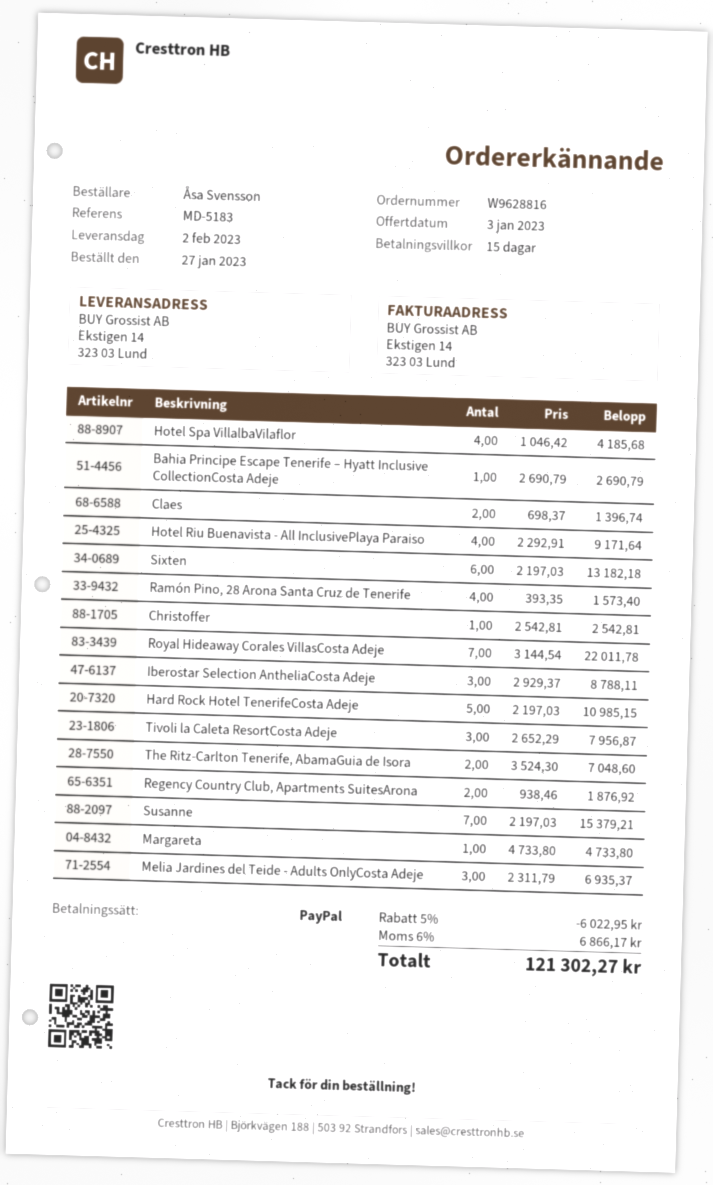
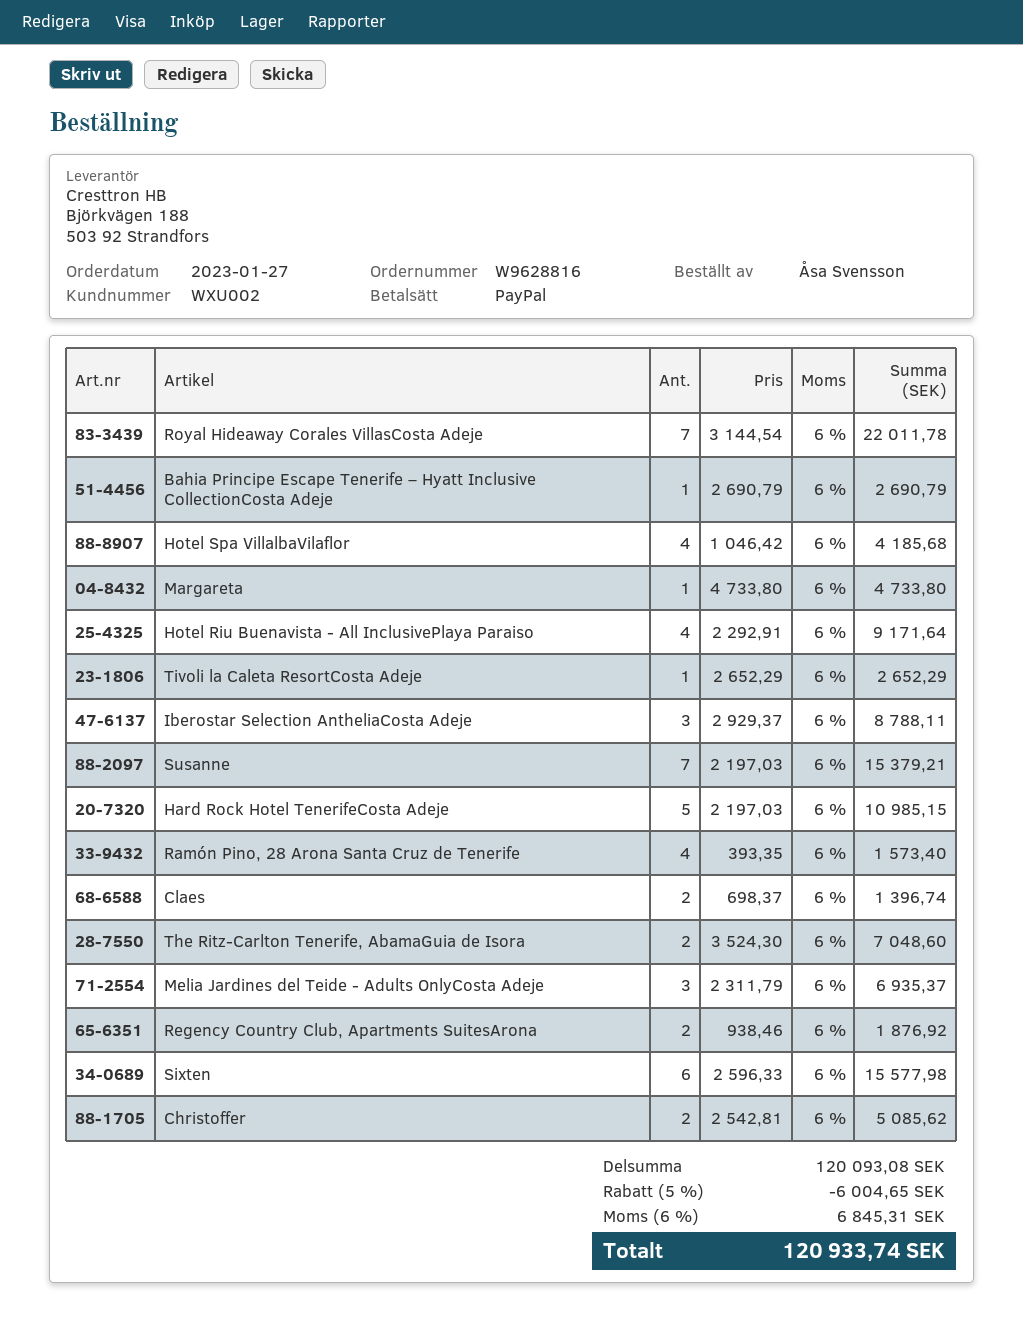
Sixten: 6 x 2197.03 = 13182.18 -> 6 x 2596.33 = 15577.98
Christoffer: 1 x 2542.81 = 2542.81 -> 2 x 2542.81 = 5085.62
Tivoli la Caleta ResortCosta Adeje: 3 x 2652.29 = 7956.87 -> 1 x 2652.29 = 2652.29
discount: 5% = 6022.95 -> 5% = 6004.65
tax: 6% = 6866.17 -> 6% = 6845.31
total: 121302.27 -> 120933.74

